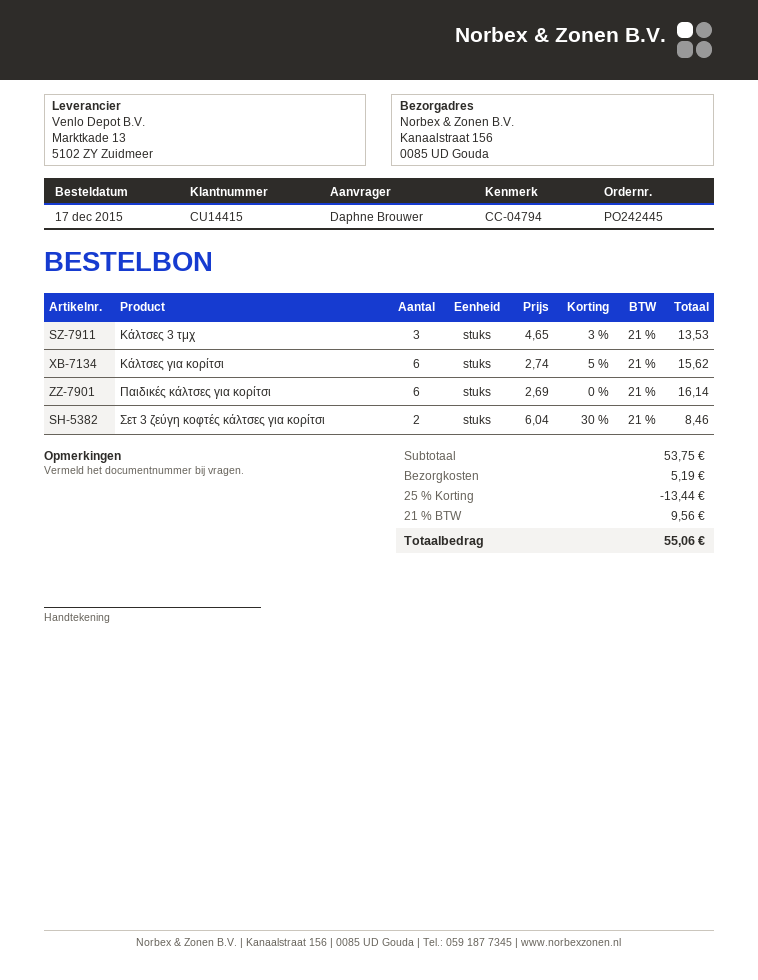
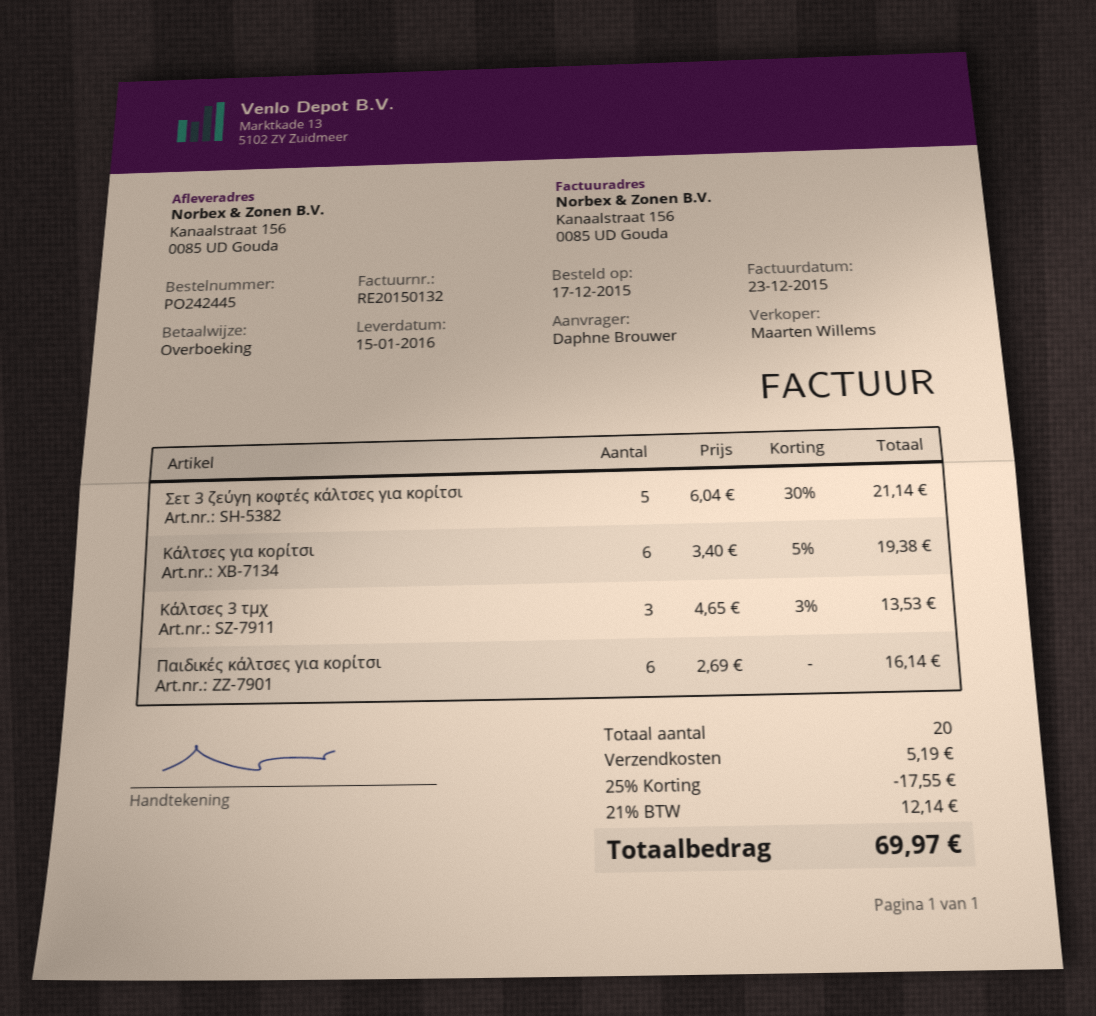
Κάλτσες για κορίτσι: 6 x 2.74 - 5% = 15.62 -> 6 x 3.40 - 5% = 19.38
Σετ 3 ζεύγη κοφτές κάλτσες για κορίτσι: 2 x 6.04 - 30% = 8.46 -> 5 x 6.04 - 30% = 21.14
discount: 25% = 13.44 -> 25% = 17.55
tax: 21% = 9.56 -> 21% = 12.14
total: 55.06 -> 69.97

